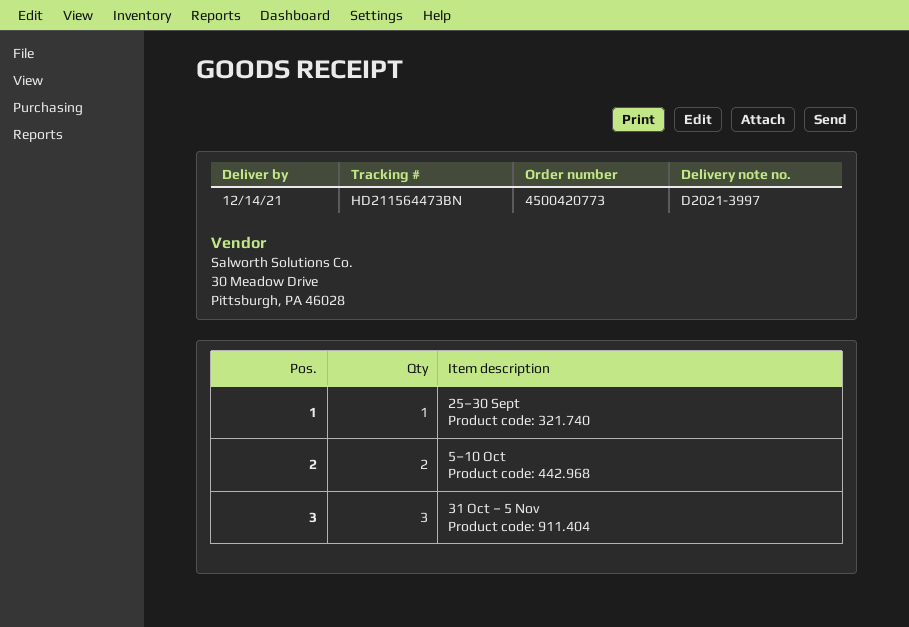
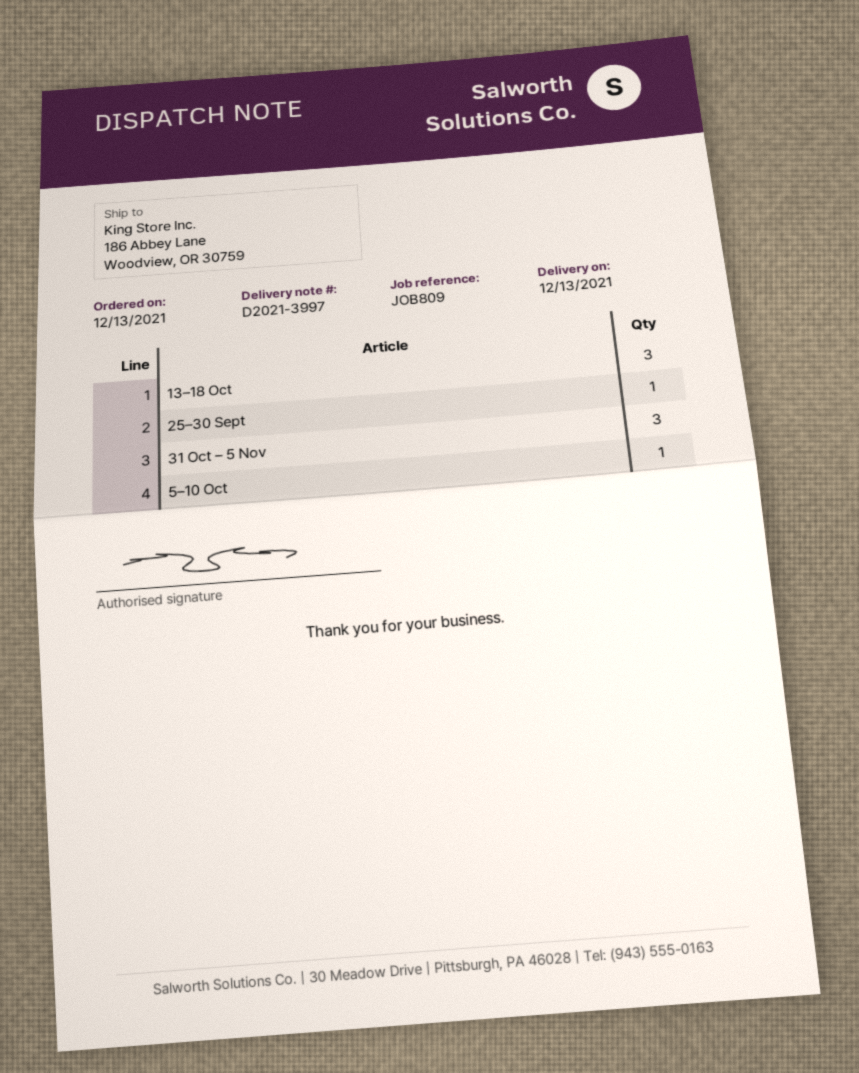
delivery date: 2021-12-14 -> 2021-12-13
5–10 Oct: 2 -> 1
13–18 Oct: none -> 3

